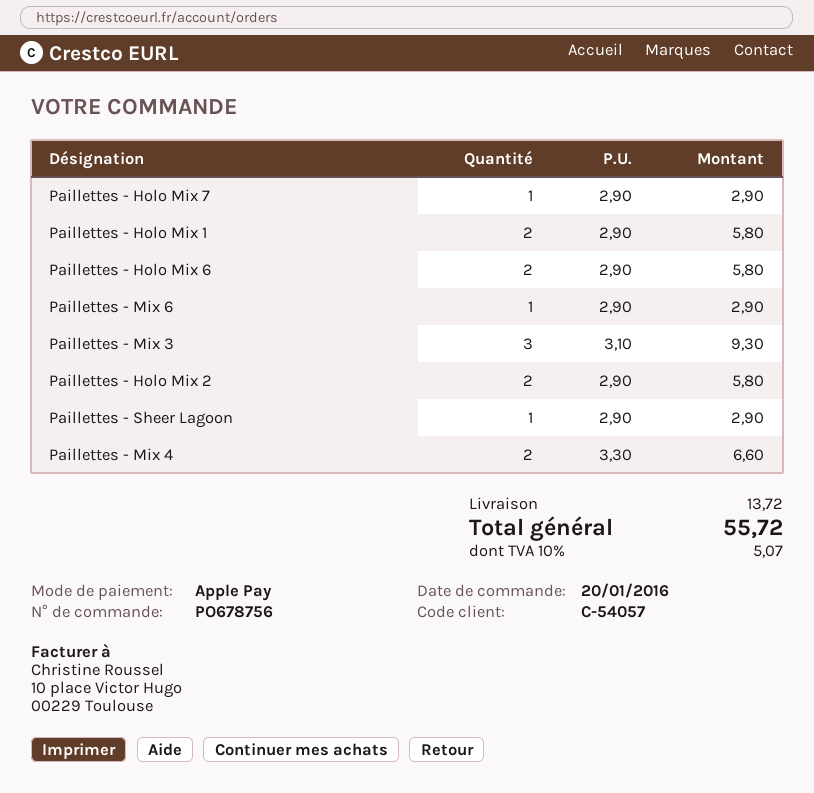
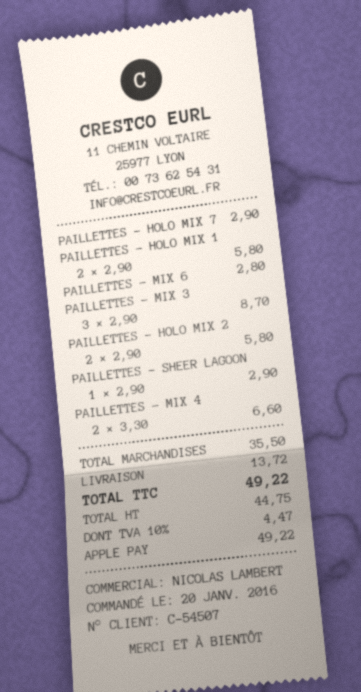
customer number: C-54057 -> C-54507
Paillettes - Holo Mix 6: 2 x 2.90 = 5.80 -> none
Paillettes - Mix 6: 1 x 2.90 = 2.90 -> 1 x 2.80 = 2.80
Paillettes - Mix 3: 3 x 3.10 = 9.30 -> 3 x 2.90 = 8.70
tax: 10% = 5.07 -> 10% = 4.47
total: 55.72 -> 49.22

